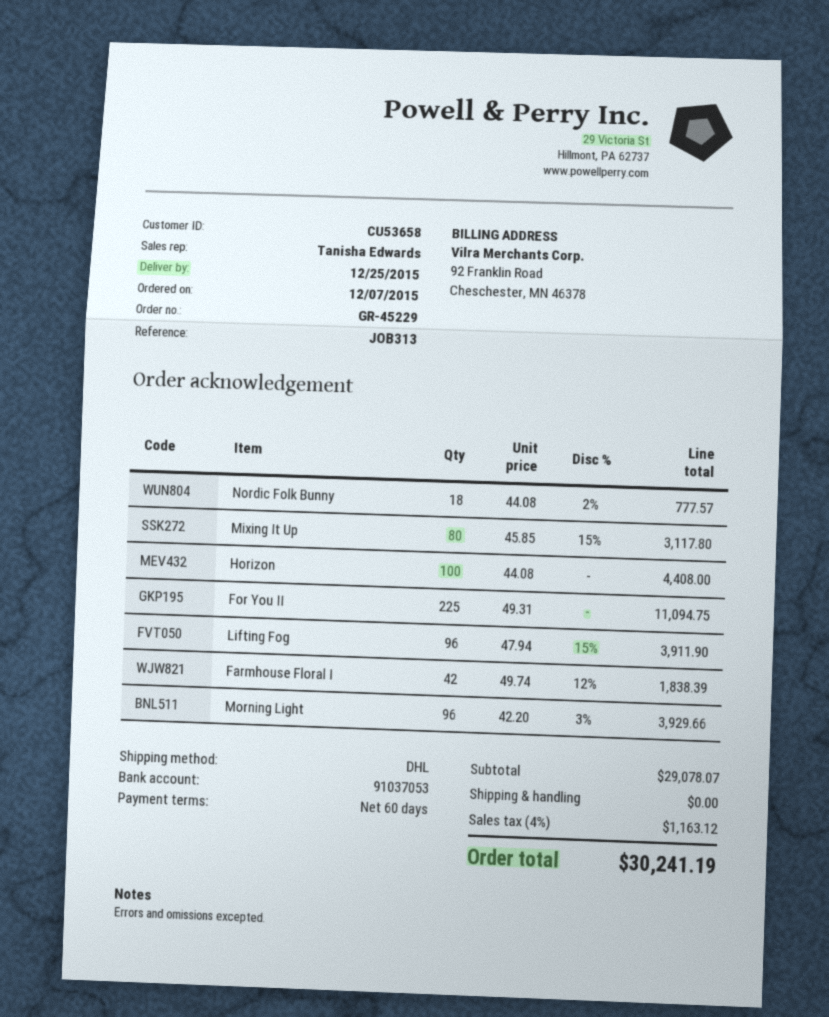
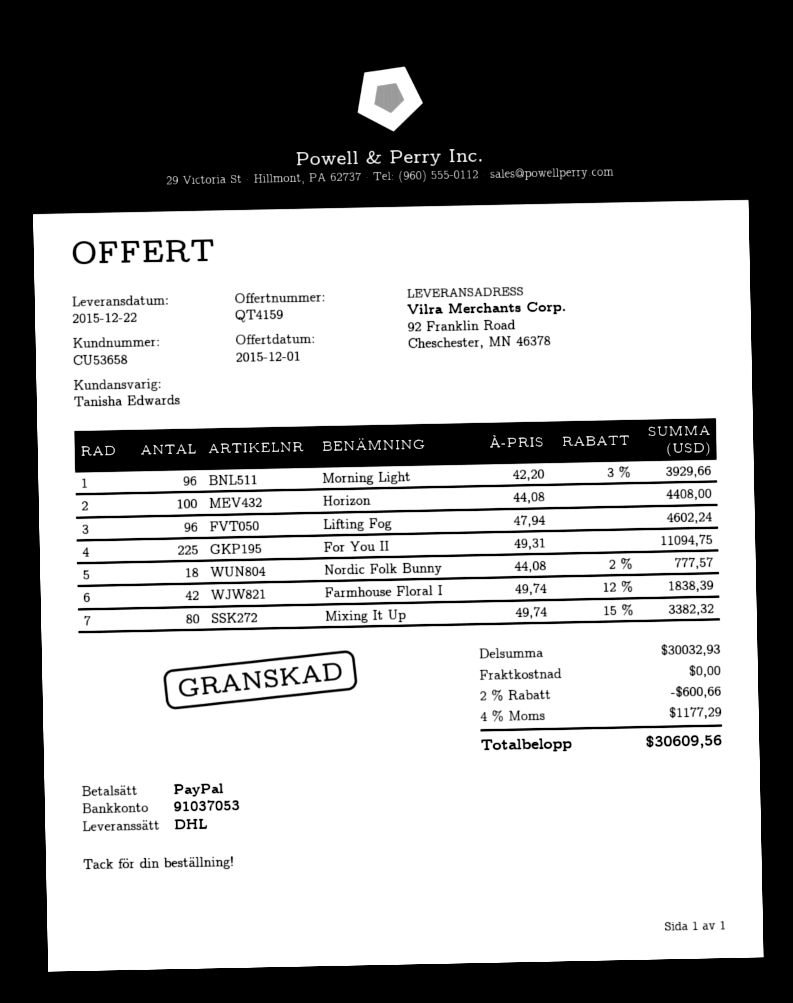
delivery date: 2015-12-25 -> 2015-12-22
Mixing It Up: 80 x 45.85 - 15% = 3117.80 -> 80 x 49.74 - 15% = 3382.32
Lifting Fog: 96 x 47.94 - 15% = 3911.90 -> 96 x 47.94 = 4602.24
subtotal: 29078.07 -> 30032.93
discount: none -> 2% = 600.66
tax: 4% = 1163.12 -> 4% = 1177.29
total: 30241.19 -> 30609.56

